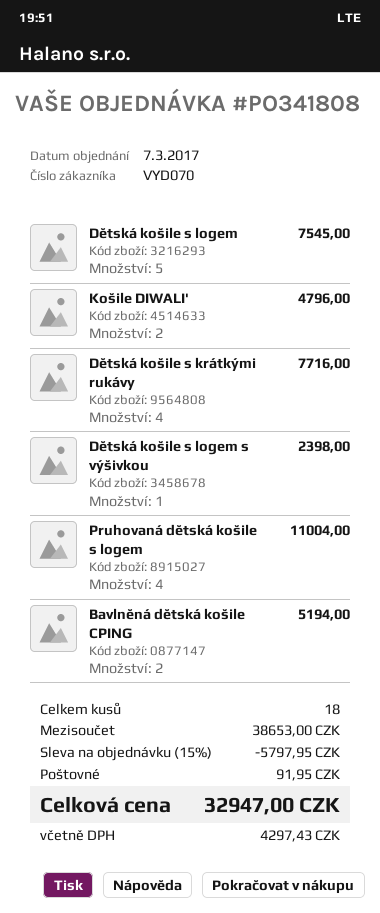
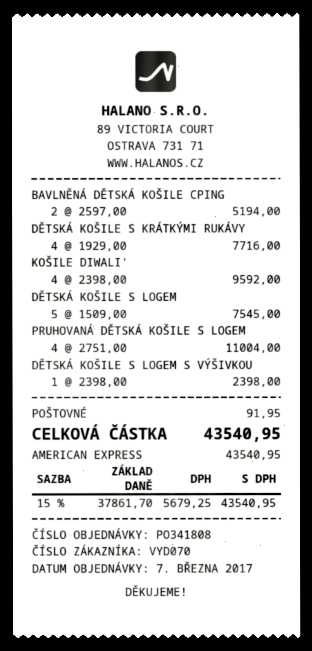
Košile DIWALI': 2 for 4796.00 -> 4 for 9592.00
discount: 15% = 5797.95 -> none
tax: 4297.43 -> 5679.25
total: 32947.00 -> 43540.95

